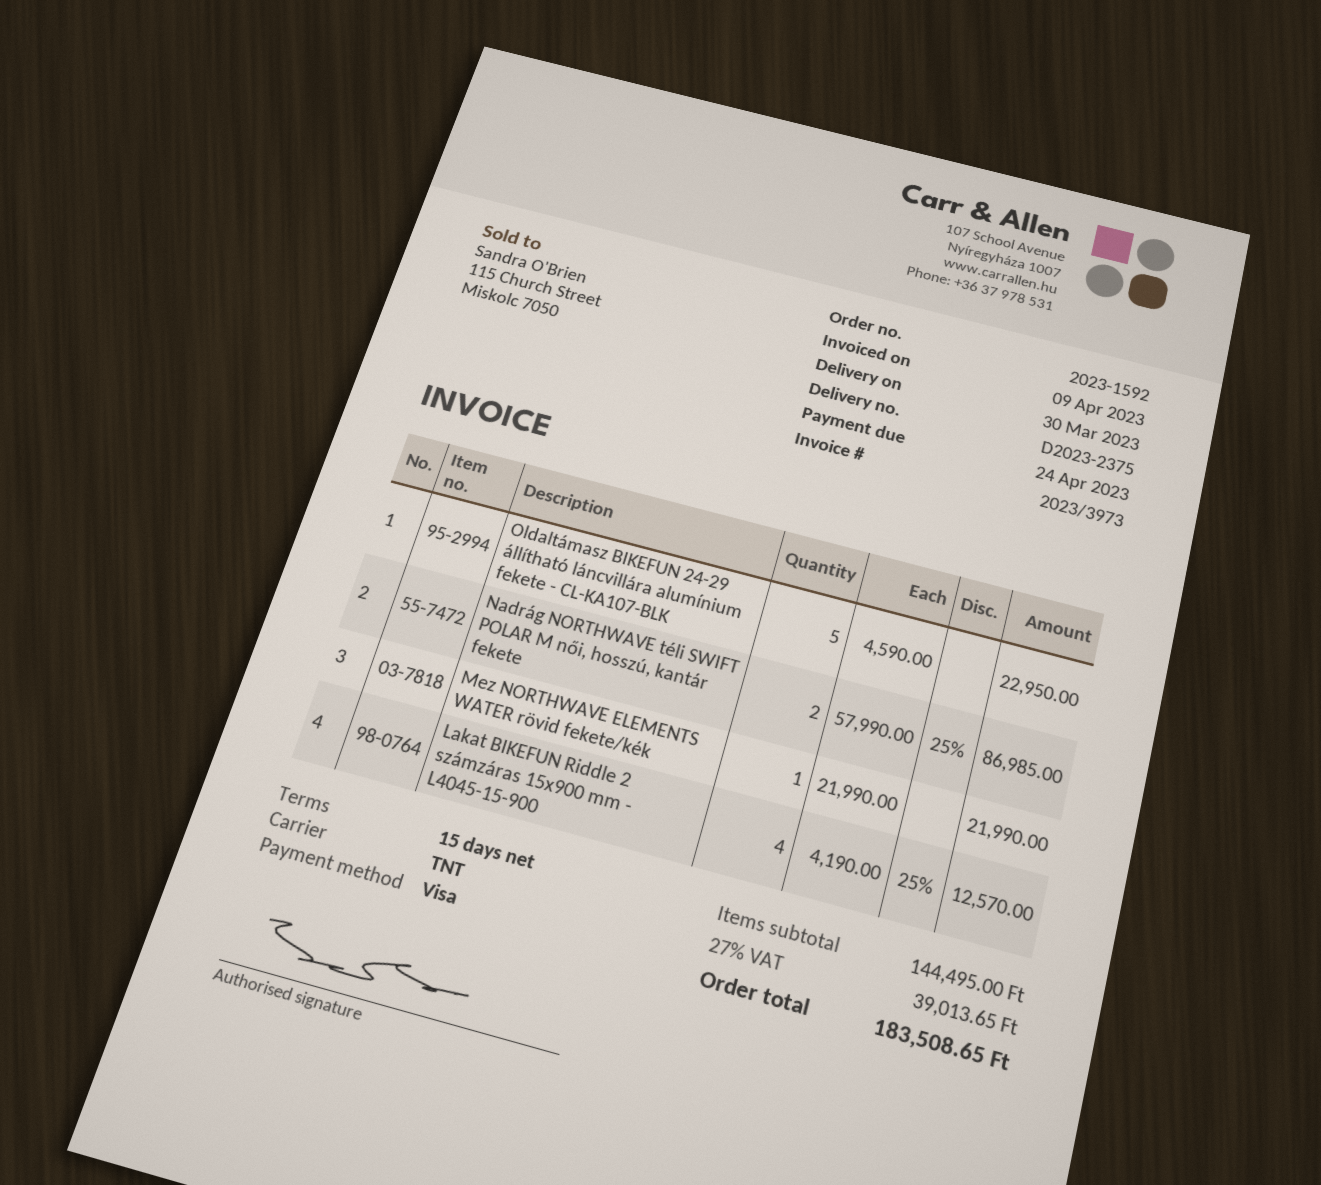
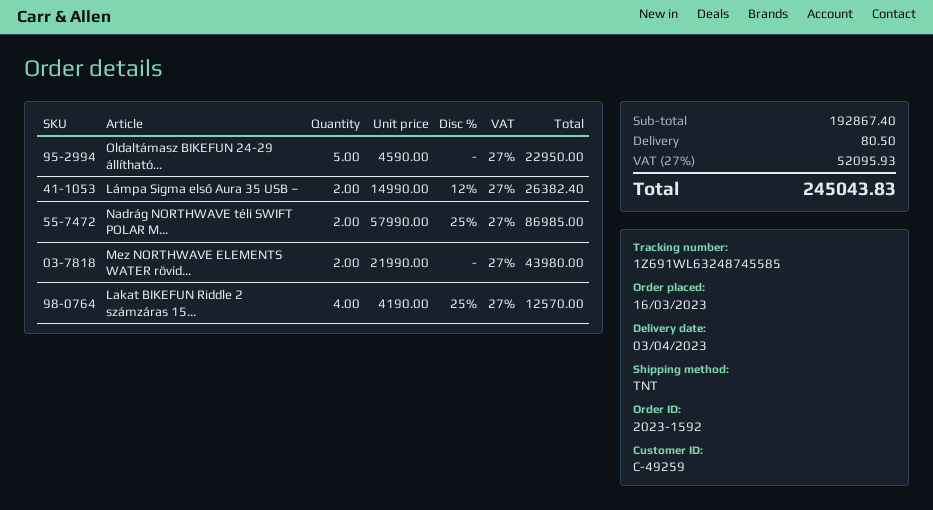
delivery date: 2023-03-30 -> 2023-04-03
Mez NORTHWAVE ELEMENTS WATER rövid fekete/kék: 1 x 21990.00 = 21990.00 -> 2 x 21990.00 = 43980.00
Lámpa Sigma első Aura 35 USB –: none -> 2 x 14990.00 - 12% = 26382.40
subtotal: 144495.00 -> 192867.40
shipping: none -> 80.50
tax: 27% = 39013.65 -> 27% = 52095.93
total: 183508.65 -> 245043.83

